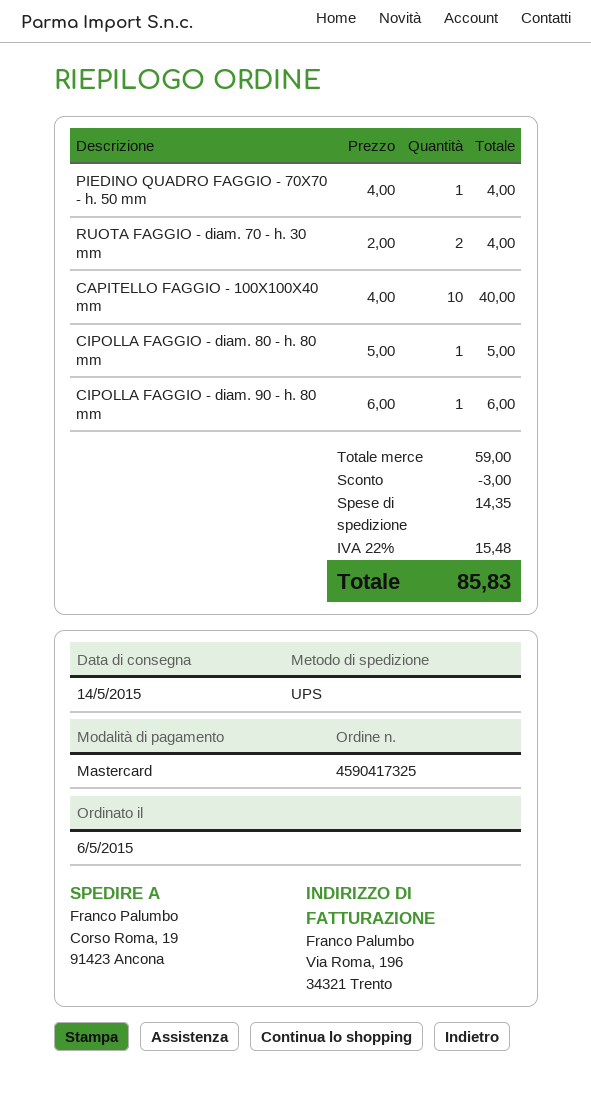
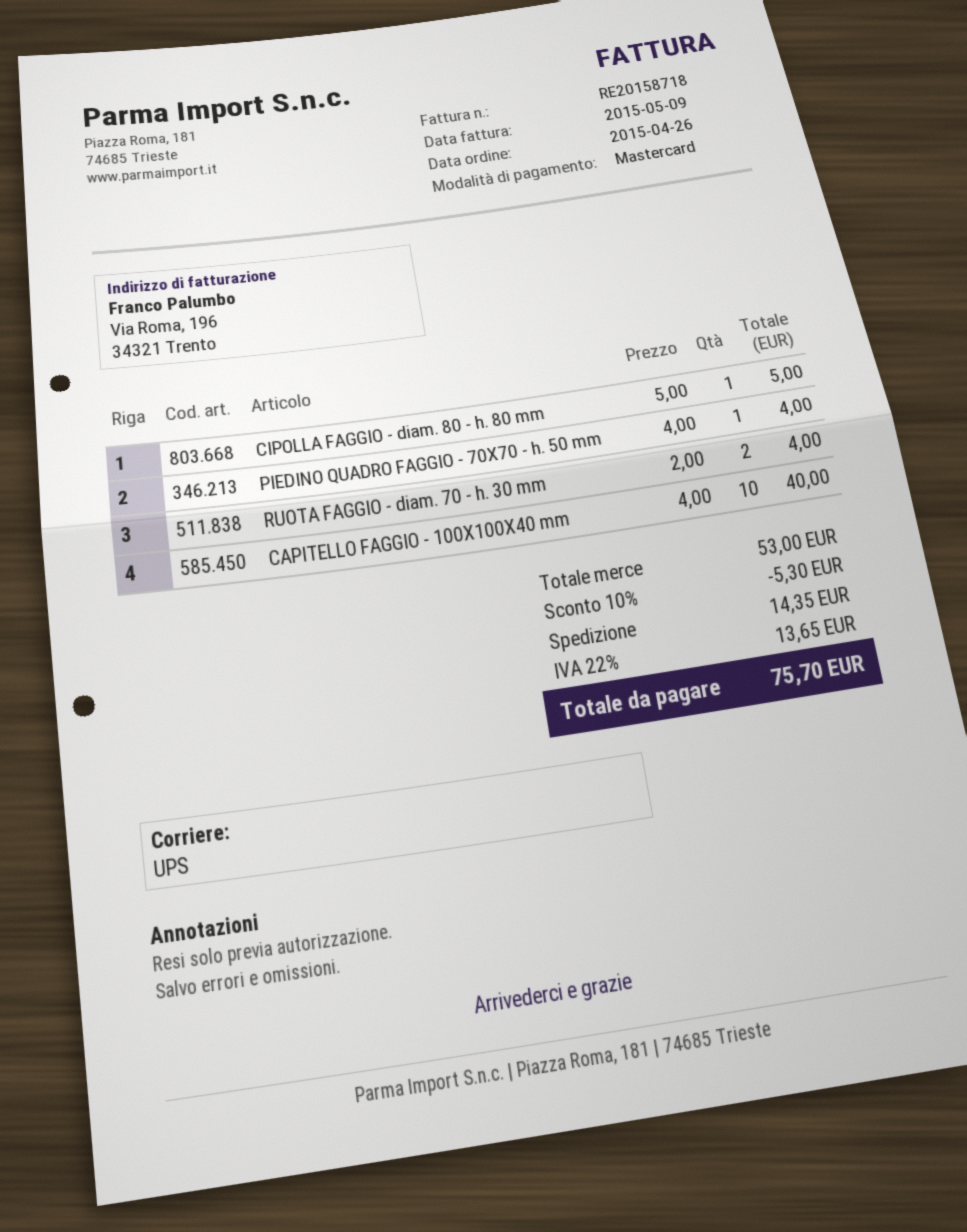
order date: 2015-05-06 -> 2015-04-26
CIPOLLA FAGGIO - diam. 90 - h. 80 mm: 1 x 6.00 = 6.00 -> none
subtotal: 59.00 -> 53.00
discount: 3.00 -> 5.30
tax: 22% = 15.48 -> 22% = 13.65
total: 85.83 -> 75.70

